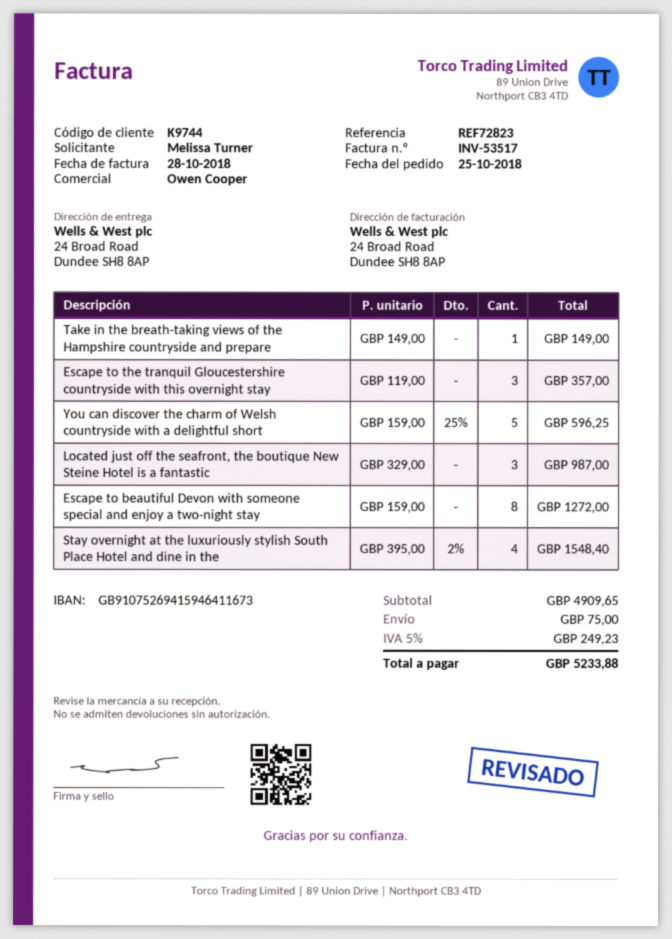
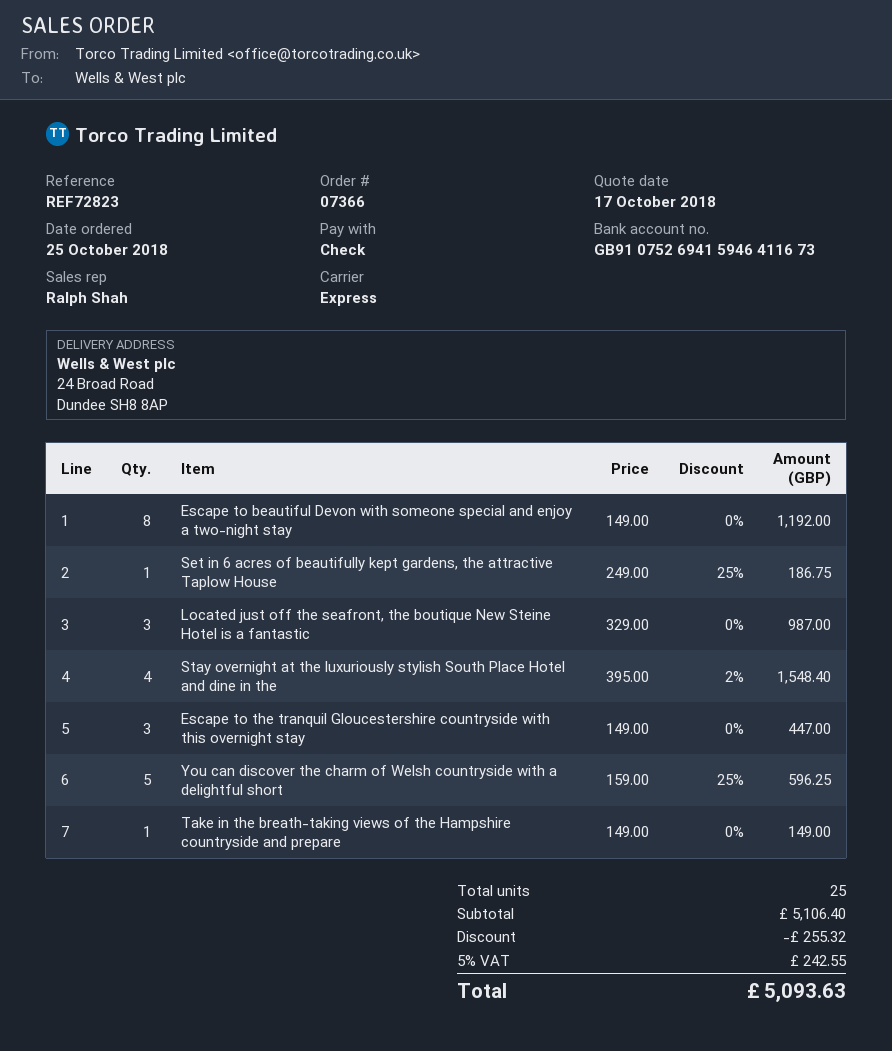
sales rep: Owen Cooper -> Ralph Shah
Escape to the tranquil Gloucestershire countryside with this overnight stay: 3 x 119.00 = 357.00 -> 3 x 149.00 = 447.00
Escape to beautiful Devon with someone special and enjoy a two-night stay: 8 x 159.00 = 1272.00 -> 8 x 149.00 = 1192.00
Set in 6 acres of beautifully kept gardens, the attractive Taplow House: none -> 1 x 249.00 - 25% = 186.75
subtotal: 4909.65 -> 5106.40
discount: none -> 255.32
shipping: 75.00 -> none
tax: 5% = 249.23 -> 5% = 242.55
total: 5233.88 -> 5093.63

